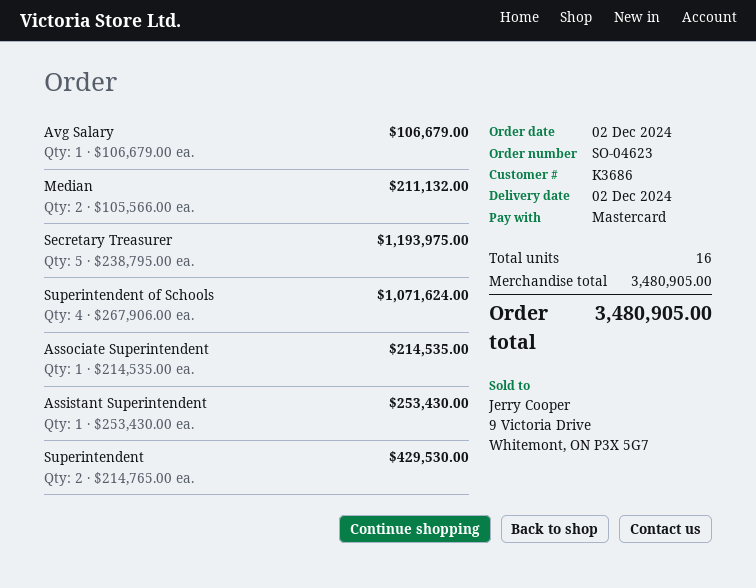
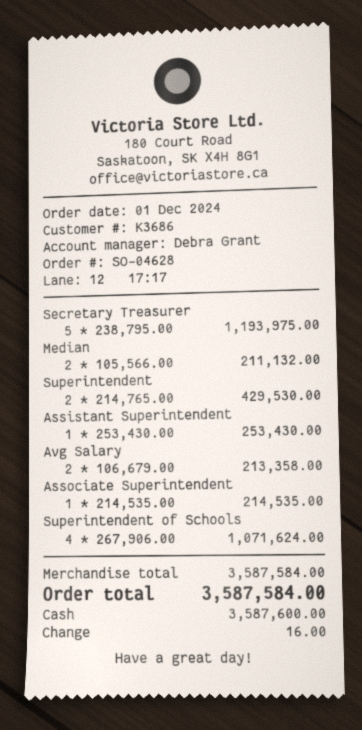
order number: SO-04623 -> SO-04628
order date: 2024-12-02 -> 2024-12-01
payment method: Mastercard -> cash
Avg Salary: 1 x 106679.00 = 106679.00 -> 2 x 106679.00 = 213358.00
subtotal: 3480905.00 -> 3587584.00
total: 3480905.00 -> 3587584.00

